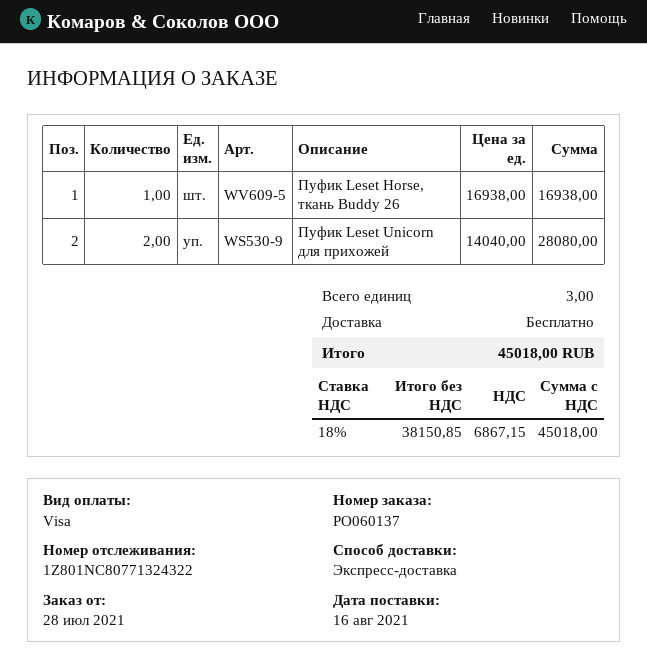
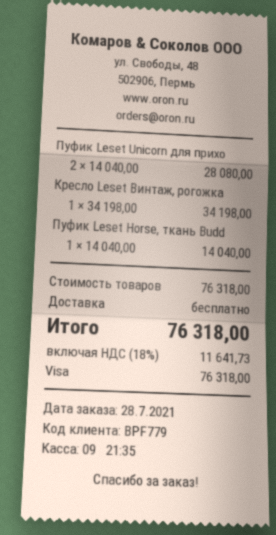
Пуфик Leset Horse, ткань Buddy 26: 1 x 16938.00 = 16938.00 -> 1 x 14040.00 = 14040.00
Кресло Leset Винтаж, рогожка: none -> 1 x 34198.00 = 34198.00
tax: 18% = 6867.15 -> 18% = 11641.73
total: 45018.00 -> 76318.00

